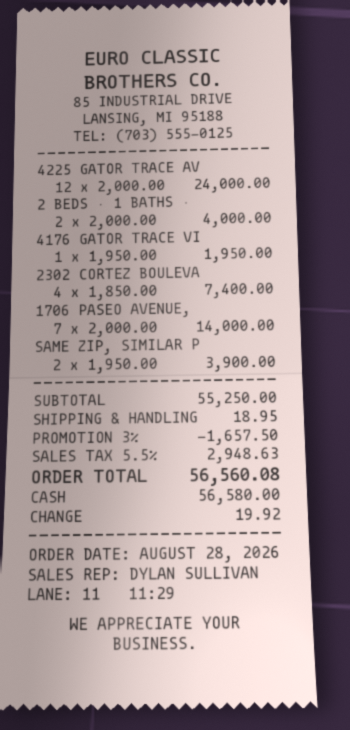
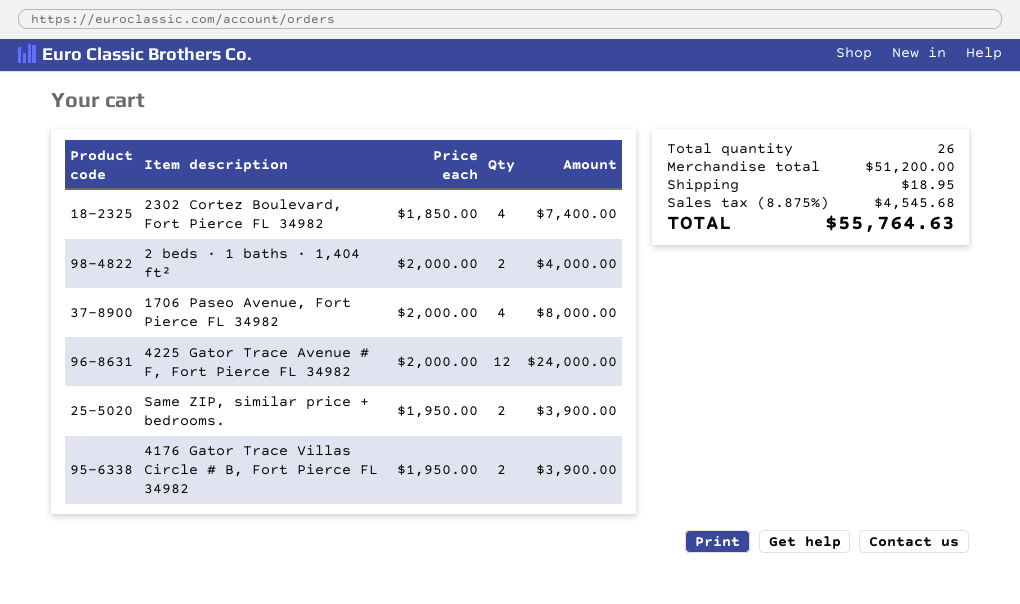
4176 GATOR TRACE VI: 1 x 1950.00 = 1950.00 -> 2 x 1950.00 = 3900.00
1706 PASEO AVENUE,: 7 x 2000.00 = 14000.00 -> 4 x 2000.00 = 8000.00
subtotal: 55250.00 -> 51200.00
discount: 3% = 1657.50 -> none
tax: 5.5% = 2948.63 -> 8.875% = 4545.68
total: 56560.08 -> 55764.63

